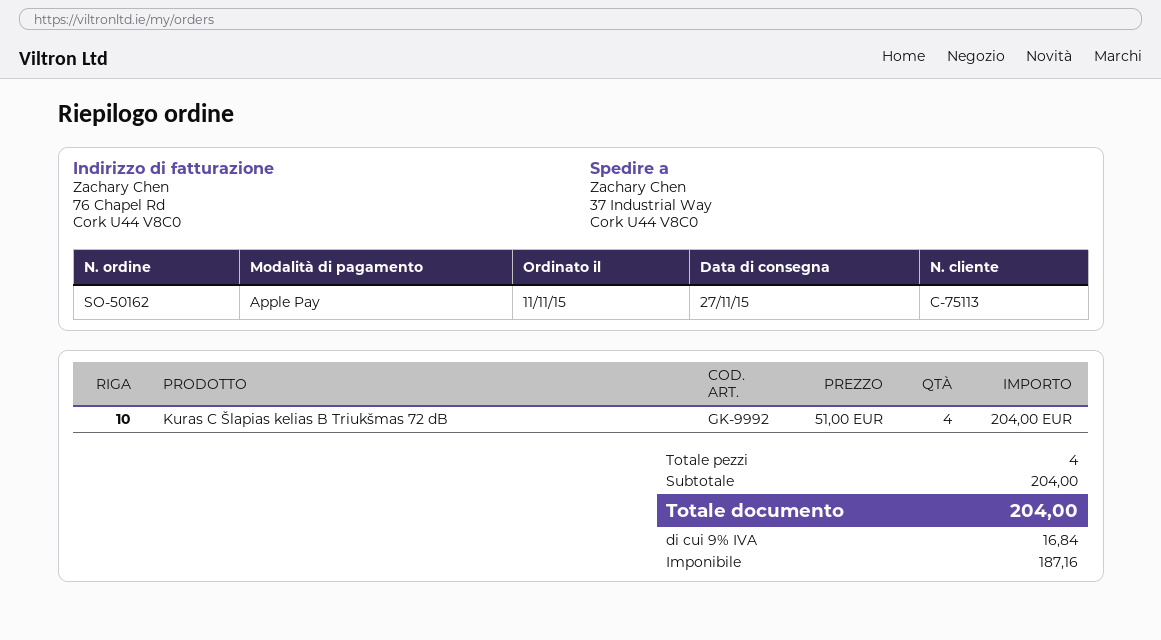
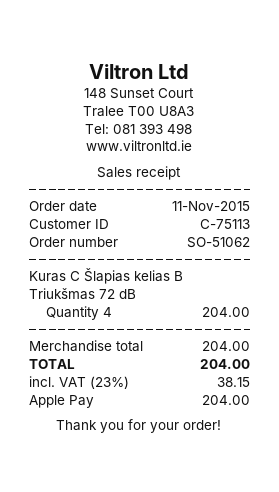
order number: SO-50162 -> SO-51062
tax: 9% = 16.84 -> 23% = 38.15

